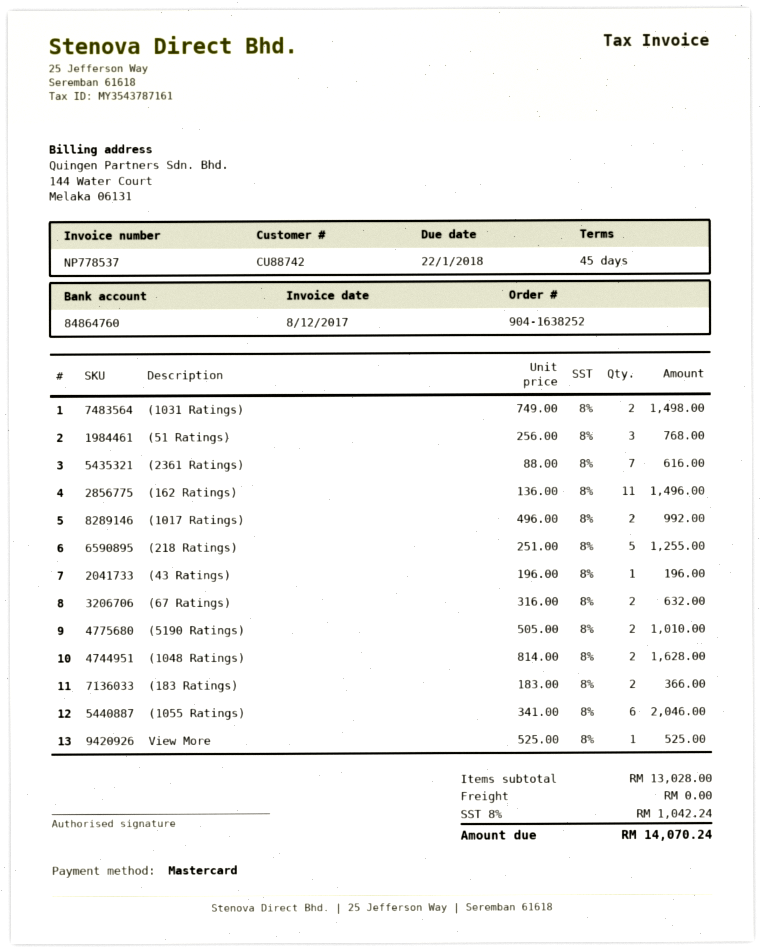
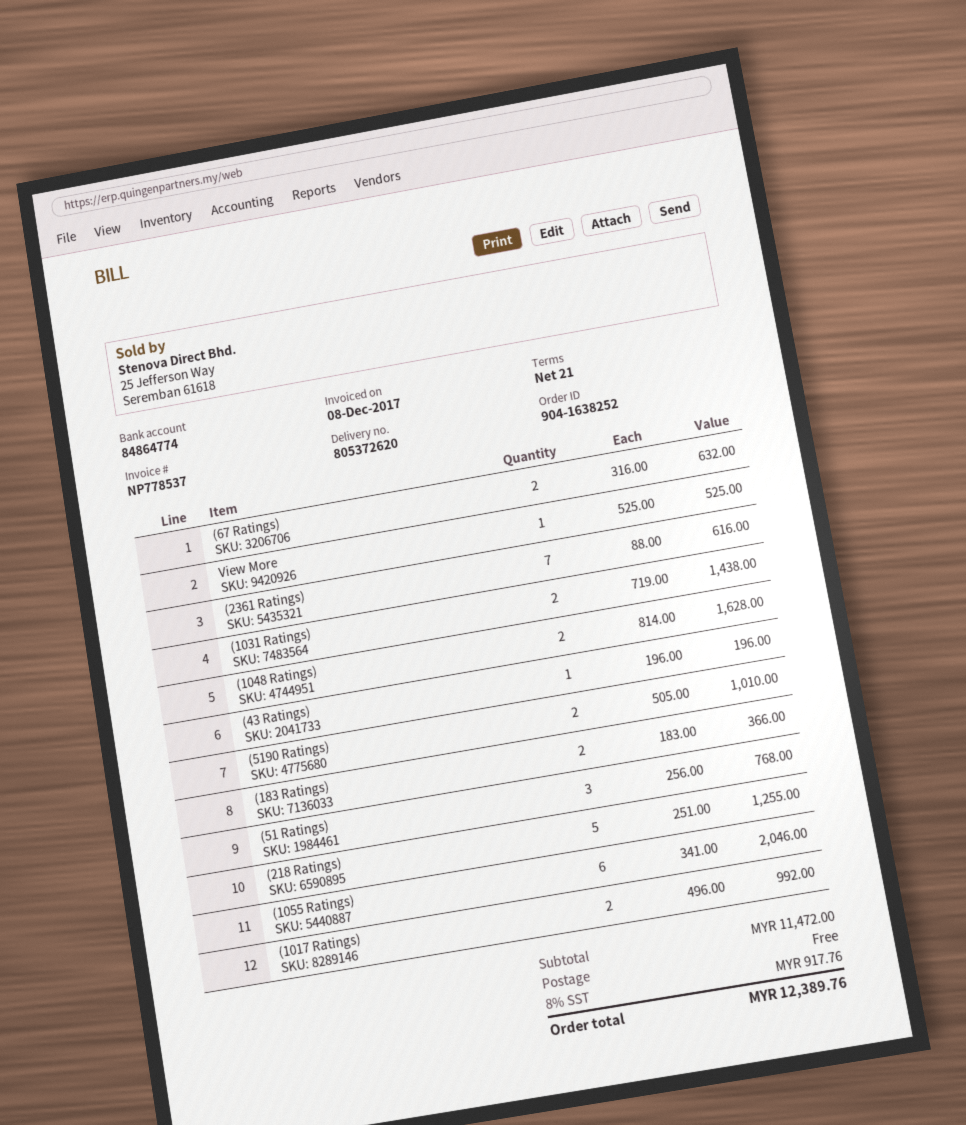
payment terms: 45 days -> 21 days
bank account: 84864760 -> 84864774
(1031 Ratings): 2 x 749.00 = 1498.00 -> 2 x 719.00 = 1438.00
(162 Ratings): 11 x 136.00 = 1496.00 -> none
subtotal: 13028.00 -> 11472.00
tax: 8% = 1042.24 -> 8% = 917.76
total: 14070.24 -> 12389.76

